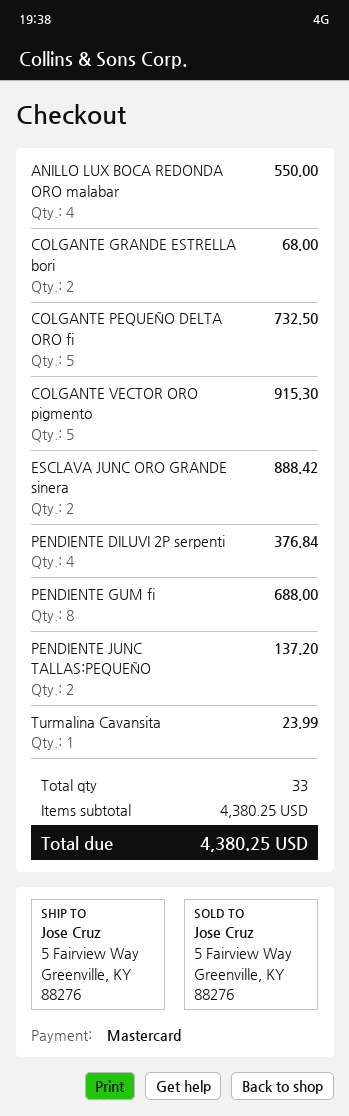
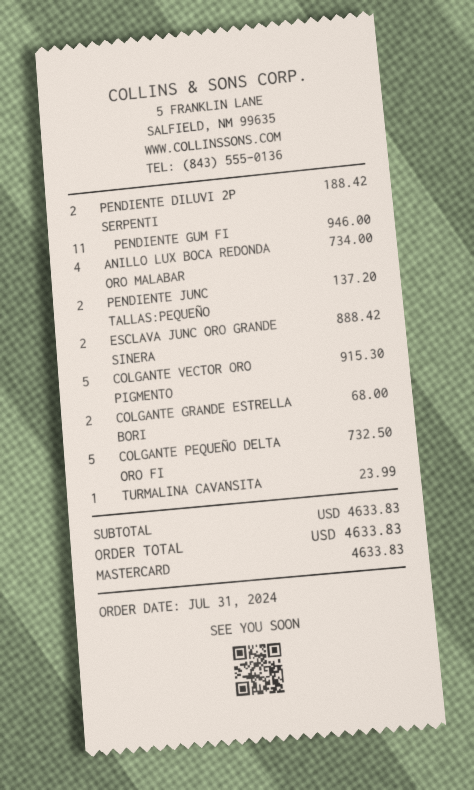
ANILLO LUX BOCA REDONDA ORO malabar: 4 for 550.00 -> 4 for 734.00
PENDIENTE DILUVI 2P serpenti: 4 for 376.84 -> 2 for 188.42
PENDIENTE GUM fi: 8 for 688.00 -> 11 for 946.00
subtotal: 4380.25 -> 4633.83
total: 4380.25 -> 4633.83

